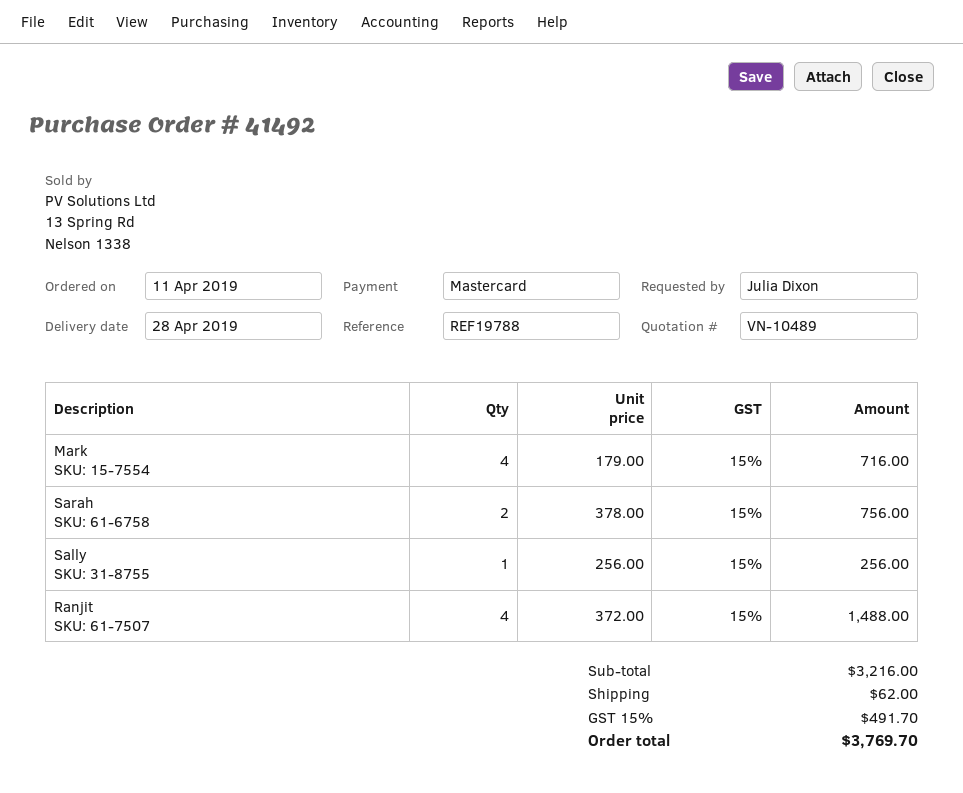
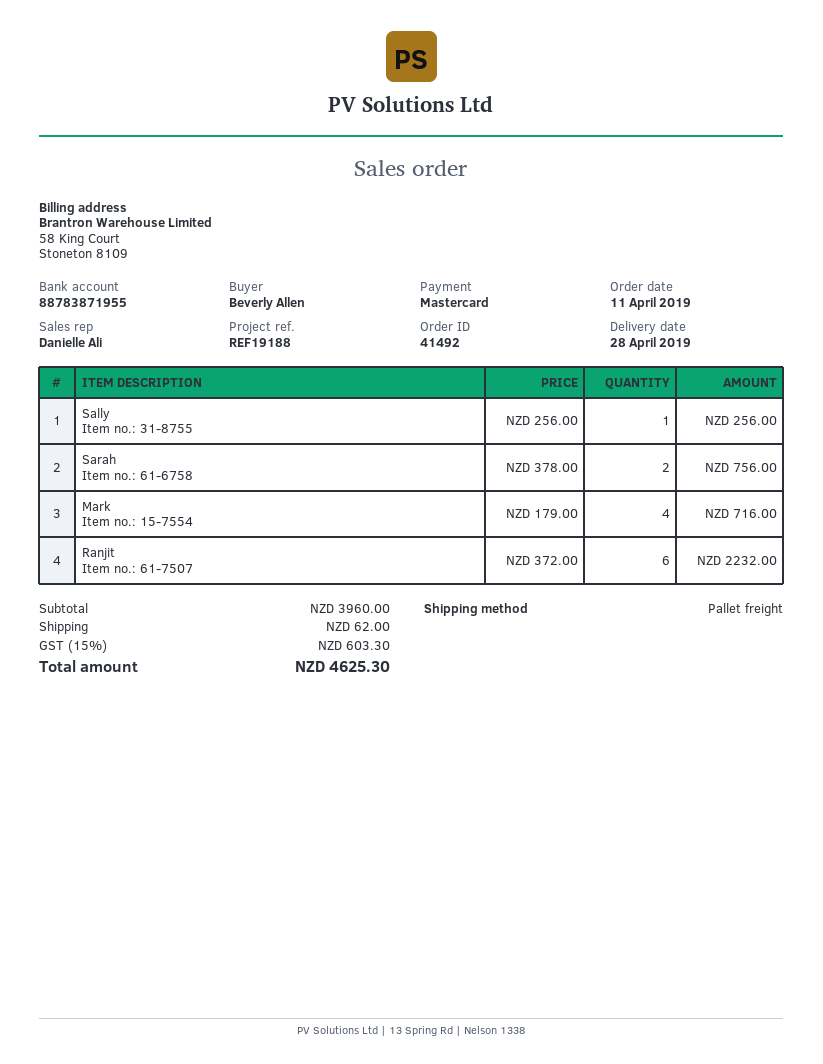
reference: REF19788 -> REF19188
ordered by: Julia Dixon -> Beverly Allen
Ranjit: 4 x 372.00 = 1488.00 -> 6 x 372.00 = 2232.00
subtotal: 3216.00 -> 3960.00
tax: 15% = 491.70 -> 15% = 603.30
total: 3769.70 -> 4625.30

